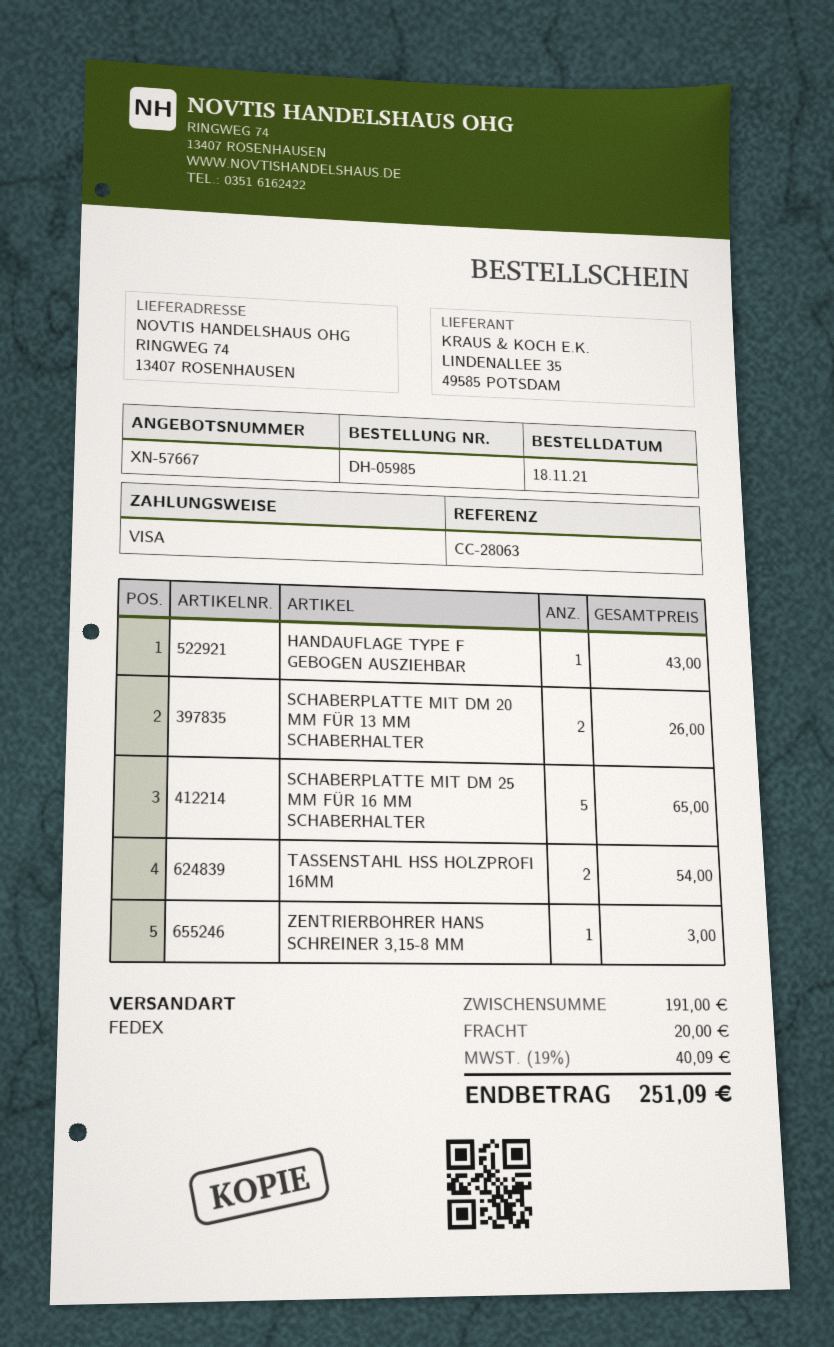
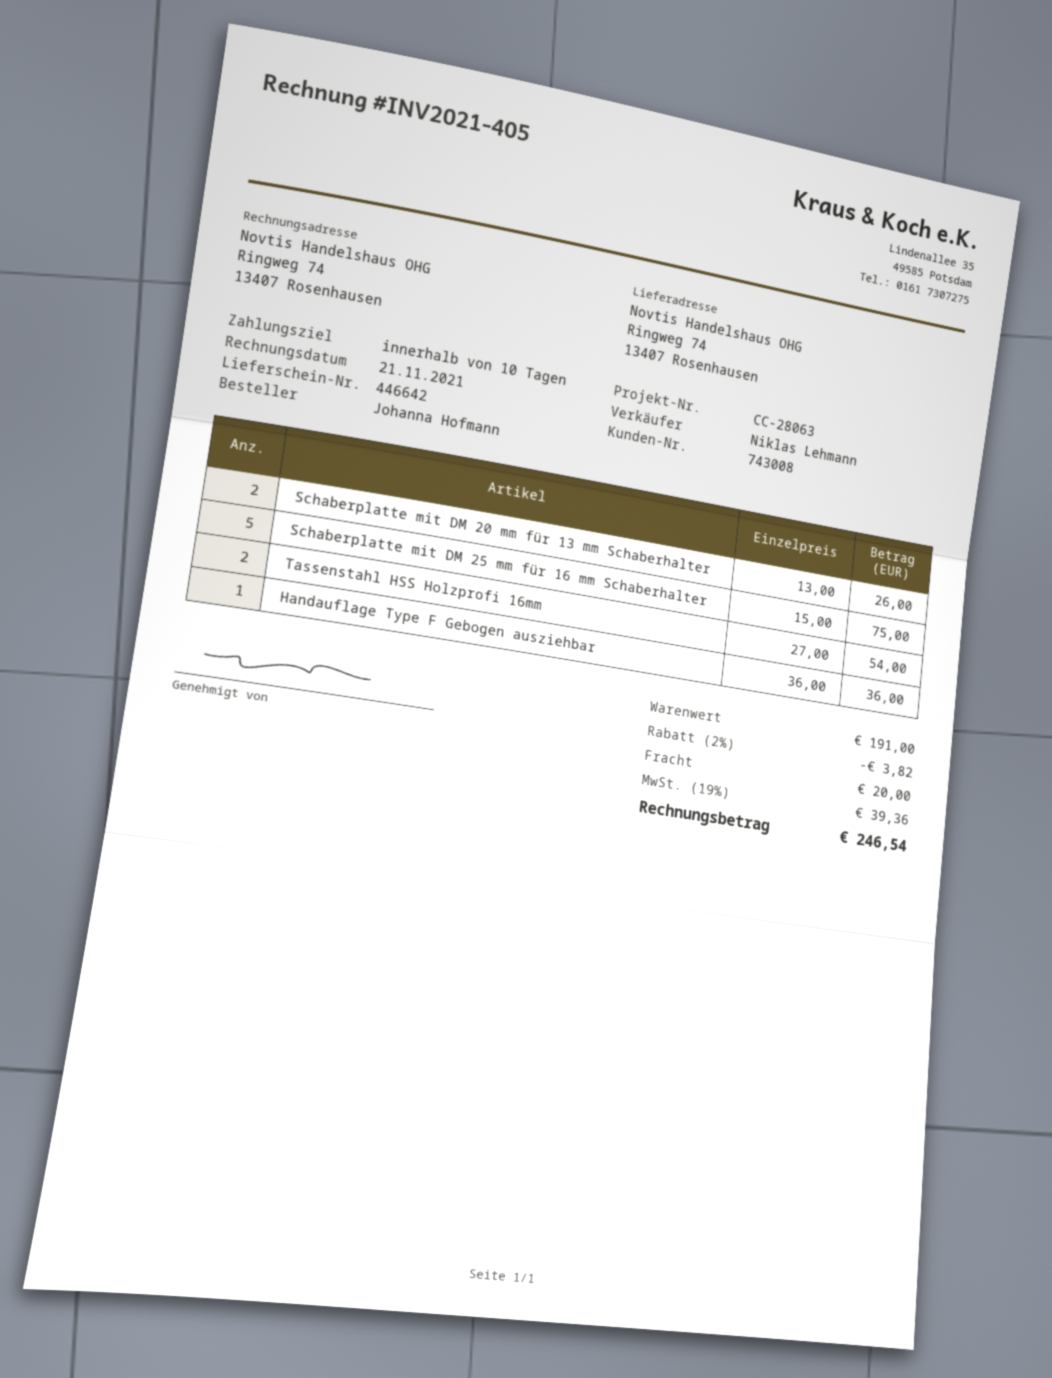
HANDAUFLAGE TYPE F GEBOGEN AUSZIEHBAR: 1 for 43.00 -> 1 for 36.00
SCHABERPLATTE MIT DM 25 MM FÜR 16 MM SCHABERHALTER: 5 for 65.00 -> 5 for 75.00
ZENTRIERBOHRER HANS SCHREINER 3,15-8 MM: 1 for 3.00 -> none
discount: none -> 2% = 3.82
tax: 19% = 40.09 -> 19% = 39.36
total: 251.09 -> 246.54

